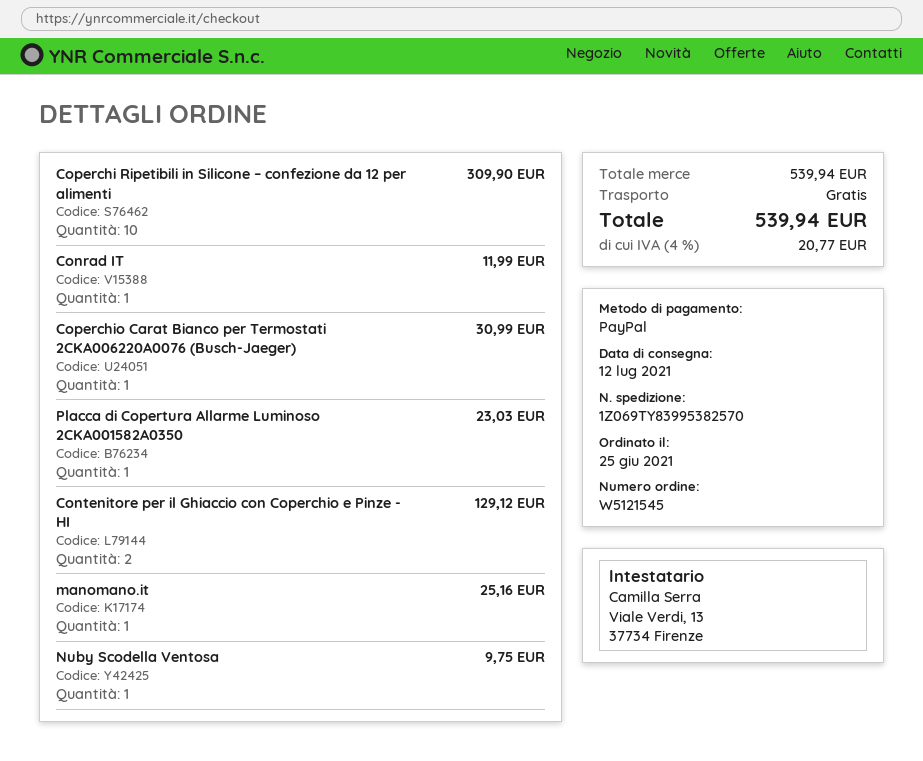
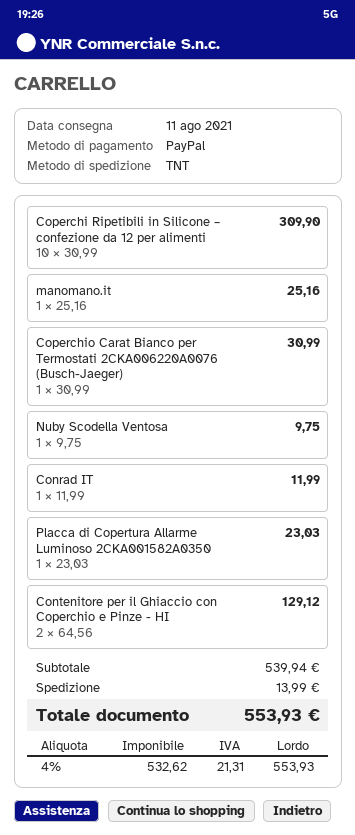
delivery date: 2021-07-12 -> 2021-08-11
shipping: 0.00 -> 13.99
tax: 4% = 20.77 -> 4% = 21.31
total: 539.94 -> 553.93

